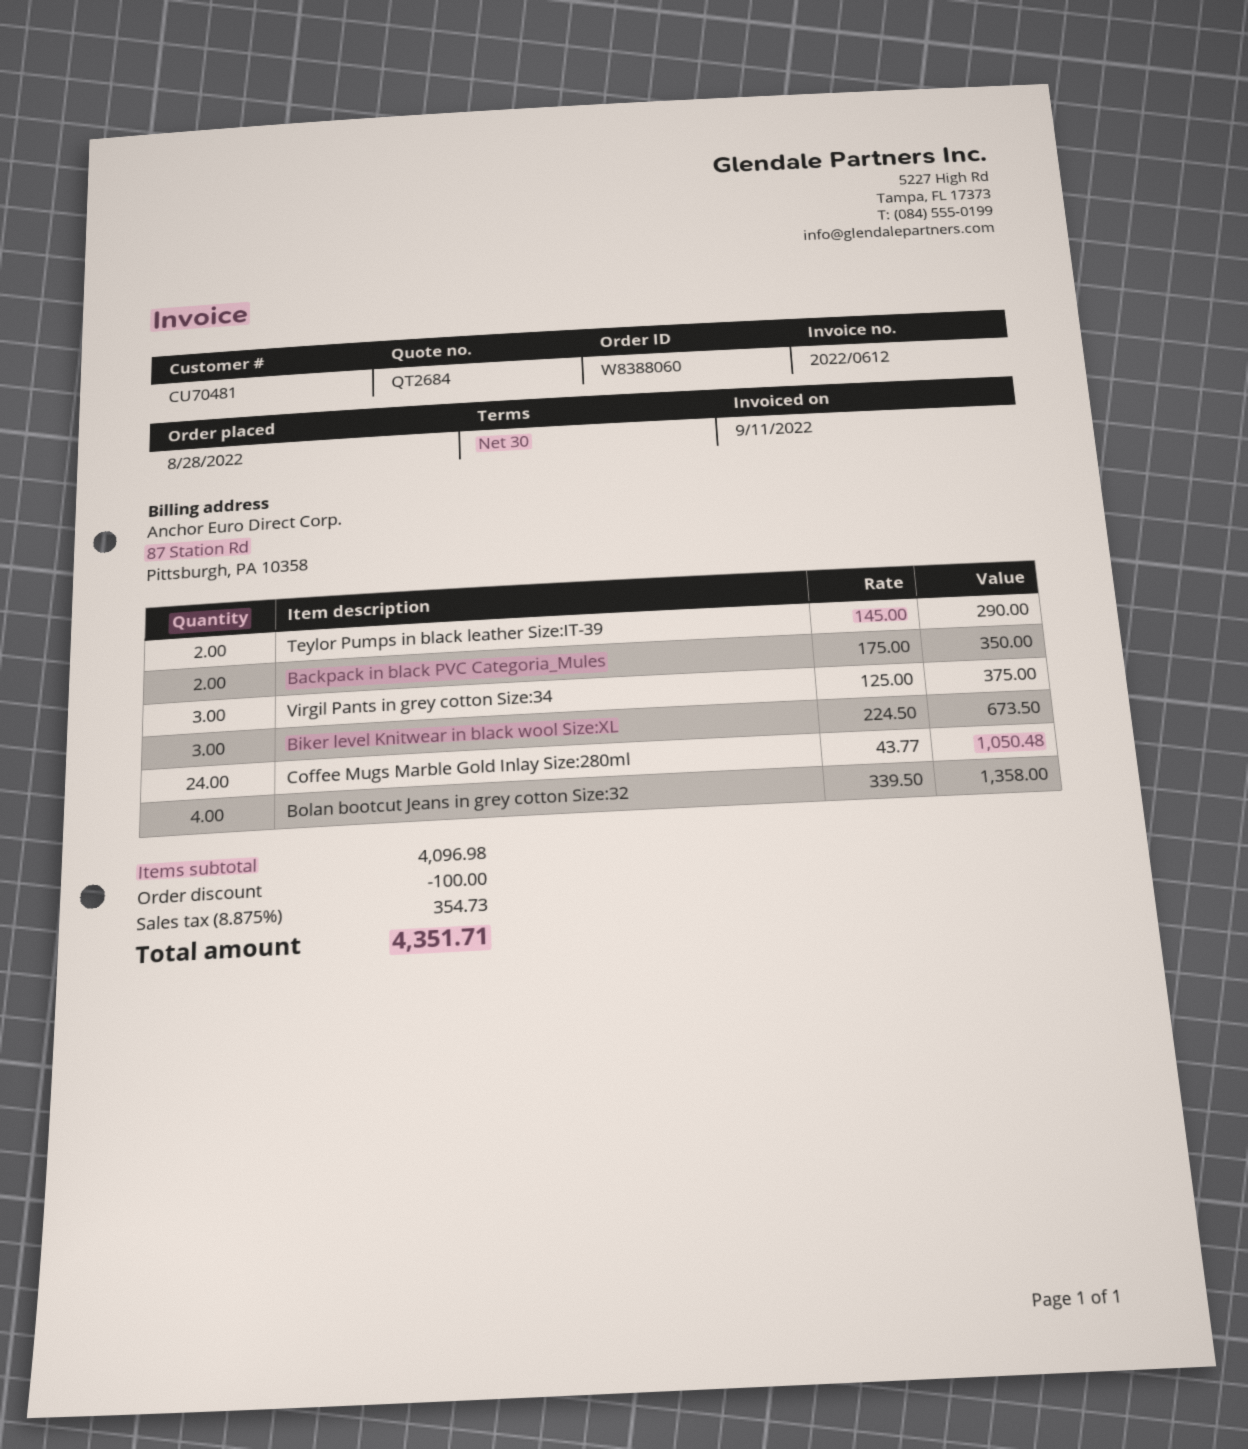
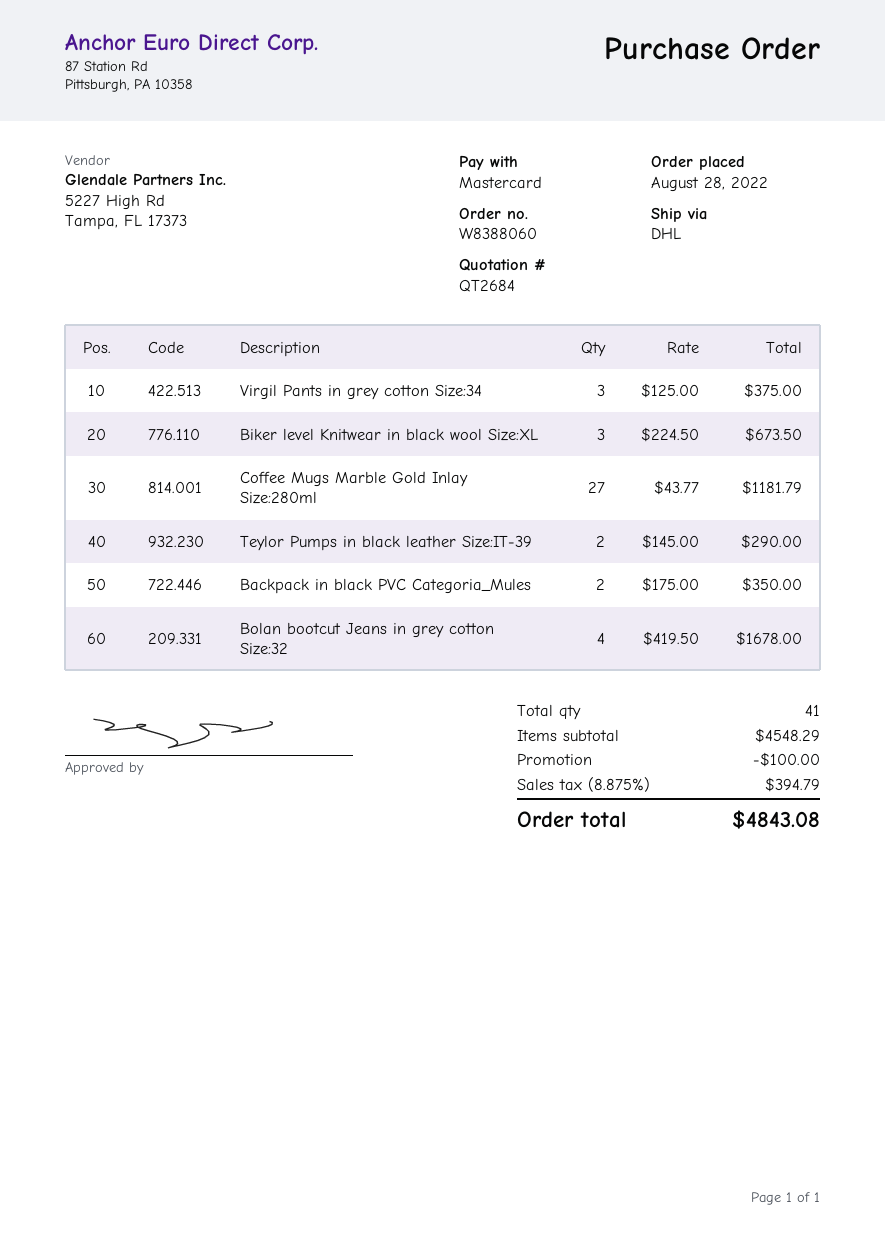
Coffee Mugs Marble Gold Inlay Size:280ml: 24 x 43.77 = 1050.48 -> 27 x 43.77 = 1181.79
Bolan bootcut Jeans in grey cotton Size:32: 4 x 339.50 = 1358.00 -> 4 x 419.50 = 1678.00
subtotal: 4096.98 -> 4548.29
tax: 8.875% = 354.73 -> 8.875% = 394.79
total: 4351.71 -> 4843.08

